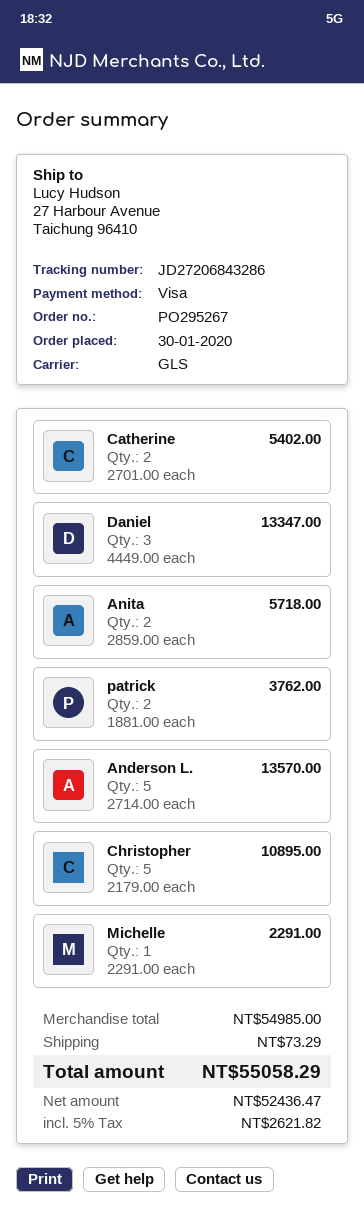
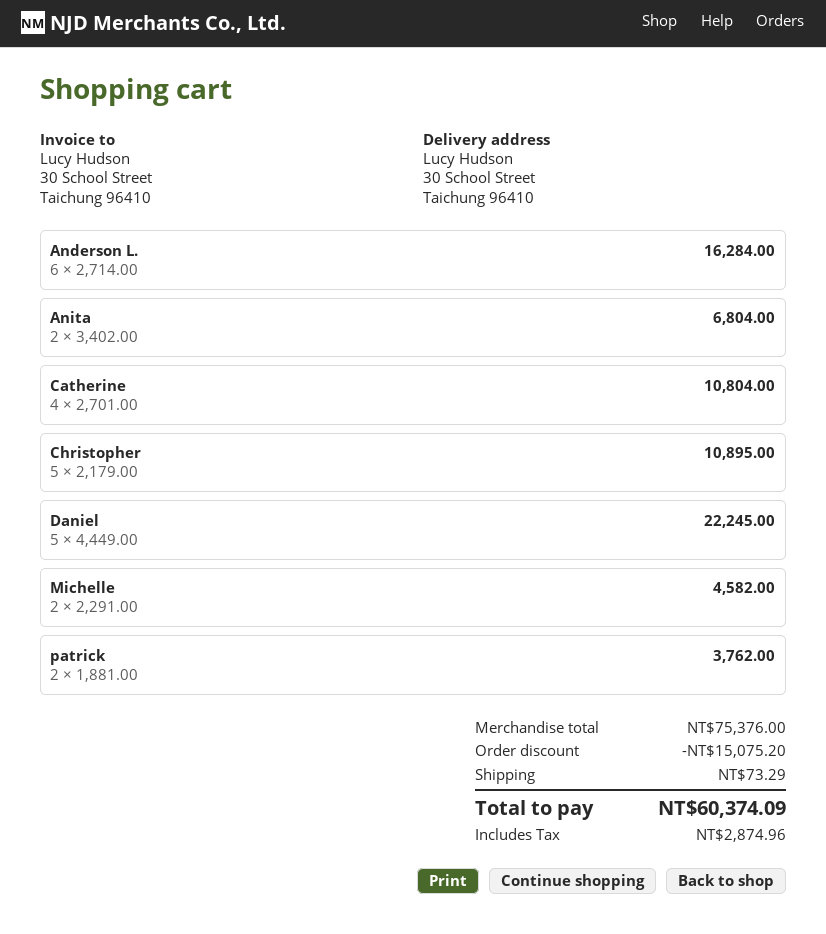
ship to: 27 Harbour Avenue, Taichung 96410 -> 30 School Street, Taichung 96410
Catherine: 2 x 2701.00 = 5402.00 -> 4 x 2701.00 = 10804.00
Daniel: 3 x 4449.00 = 13347.00 -> 5 x 4449.00 = 22245.00
Anita: 2 x 2859.00 = 5718.00 -> 2 x 3402.00 = 6804.00
Anderson L.: 5 x 2714.00 = 13570.00 -> 6 x 2714.00 = 16284.00
Michelle: 1 x 2291.00 = 2291.00 -> 2 x 2291.00 = 4582.00
subtotal: 54985.00 -> 75376.00
discount: none -> 15075.20
tax: 2621.82 -> 2874.96
total: 55058.29 -> 60374.09

